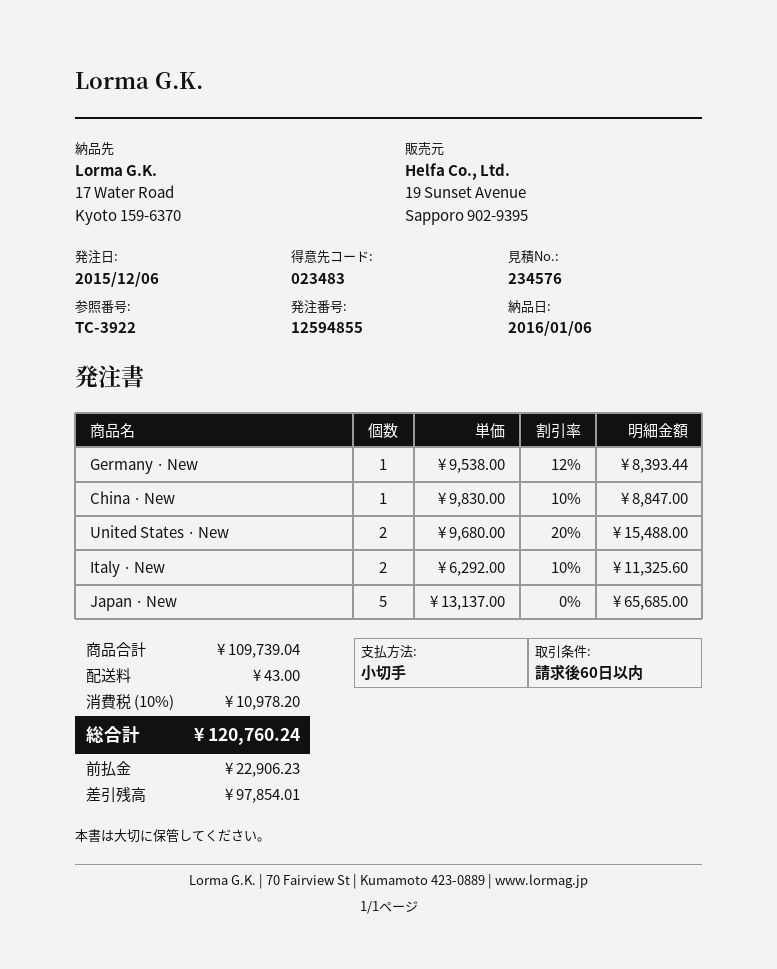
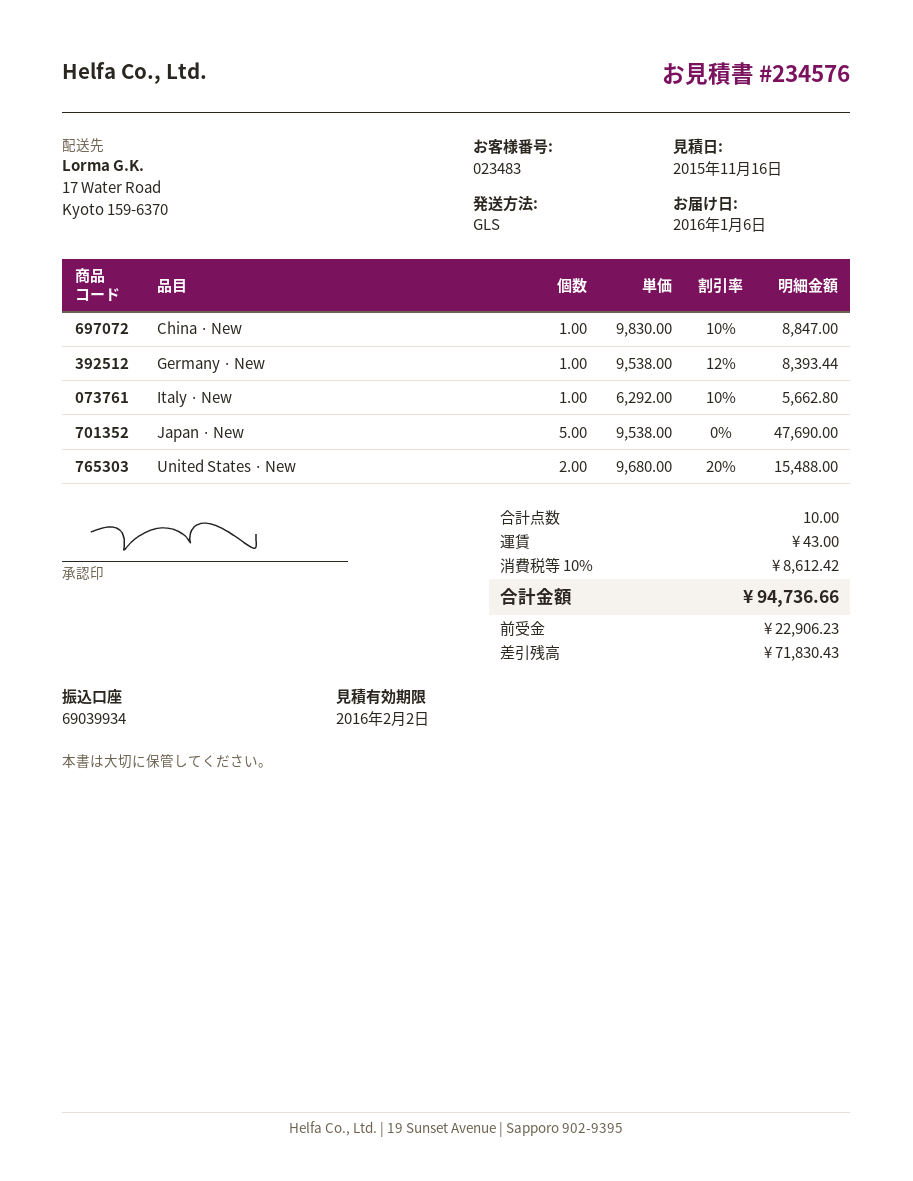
Italy · New: 2 x 6292.00 - 10% = 11325.60 -> 1 x 6292.00 - 10% = 5662.80
Japan · New: 5 x 13137.00 = 65685.00 -> 5 x 9538.00 = 47690.00
tax: 10% = 10978.20 -> 10% = 8612.42
total: 120760.24 -> 94736.66
balance: 97854.01 -> 71830.43

